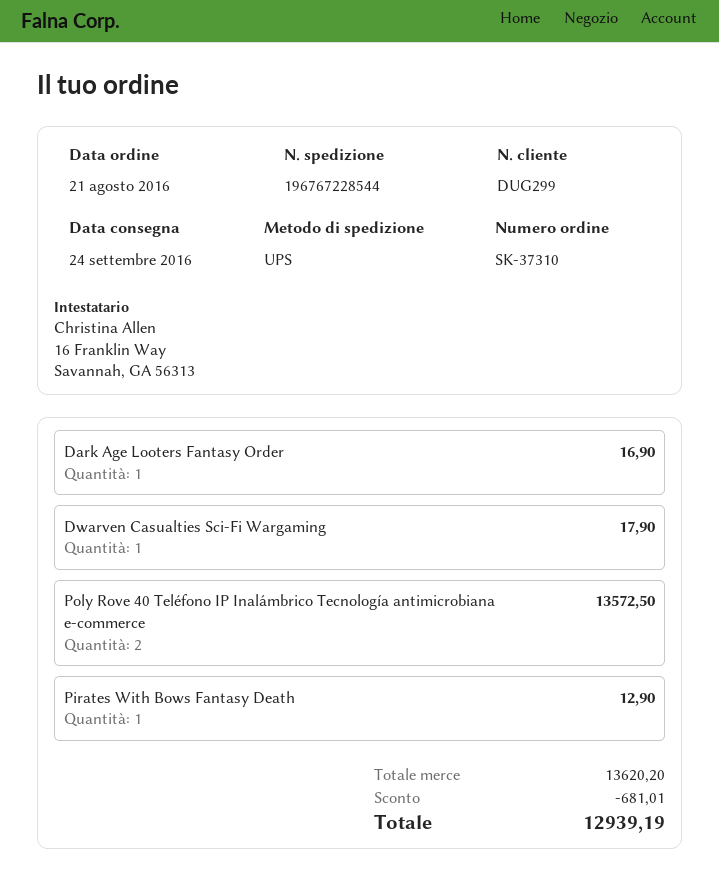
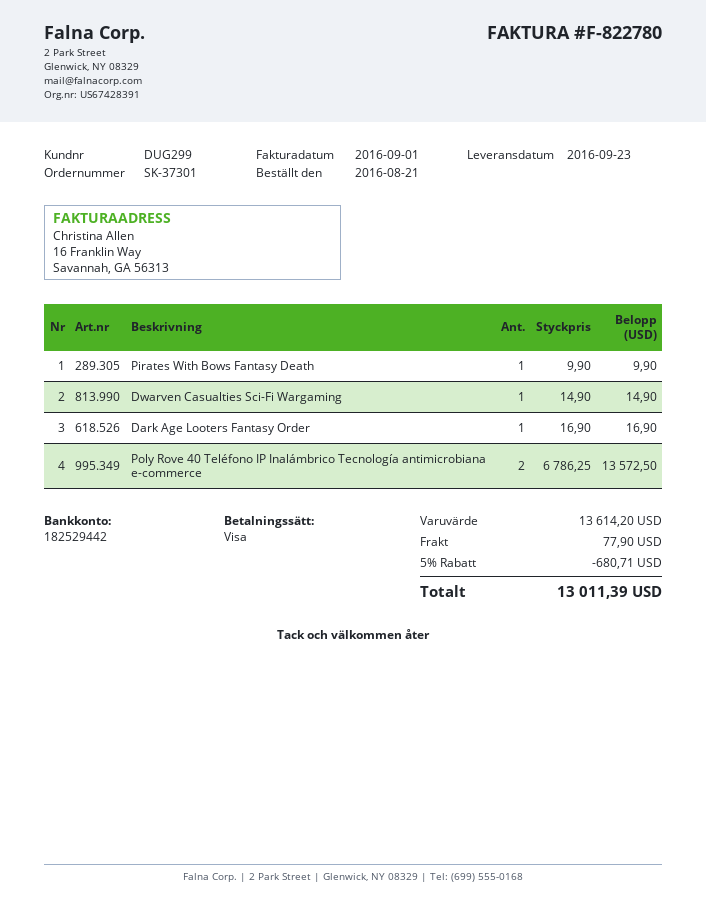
order number: SK-37310 -> SK-37301
delivery date: 2016-09-24 -> 2016-09-23
Dwarven Casualties Sci-Fi Wargaming: 1 for 17.90 -> 1 for 14.90
Pirates With Bows Fantasy Death: 1 for 12.90 -> 1 for 9.90
subtotal: 13620.20 -> 13614.20
discount: 681.01 -> 680.71
shipping: none -> 77.90
total: 12939.19 -> 13011.39

